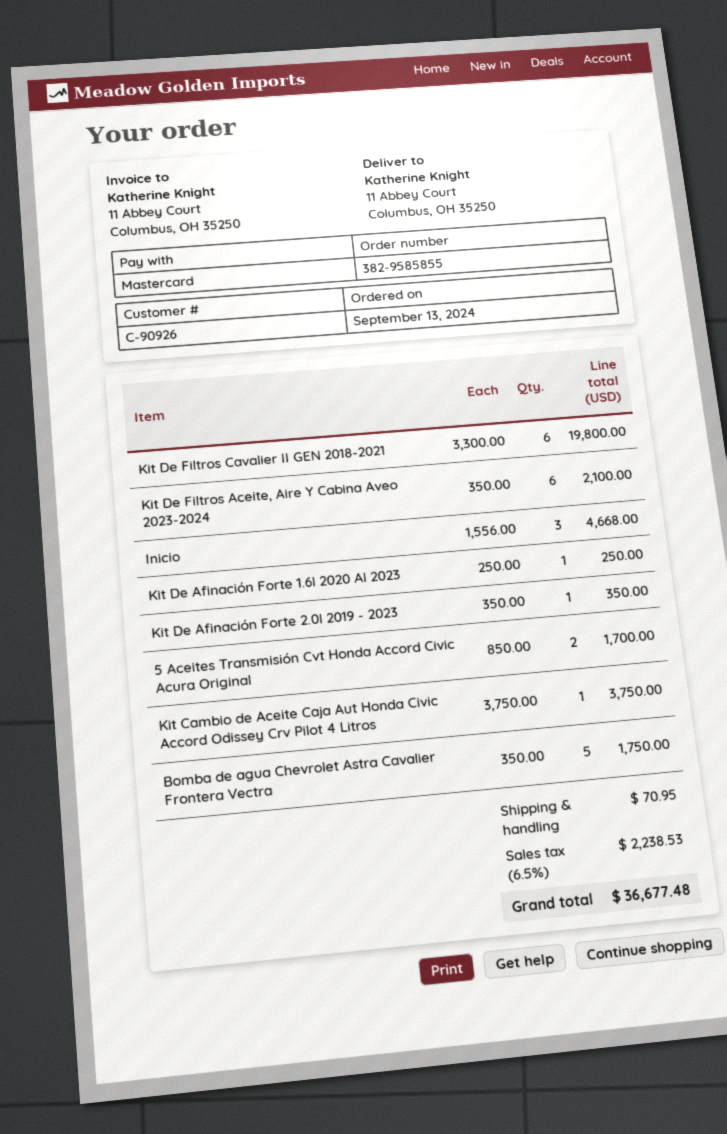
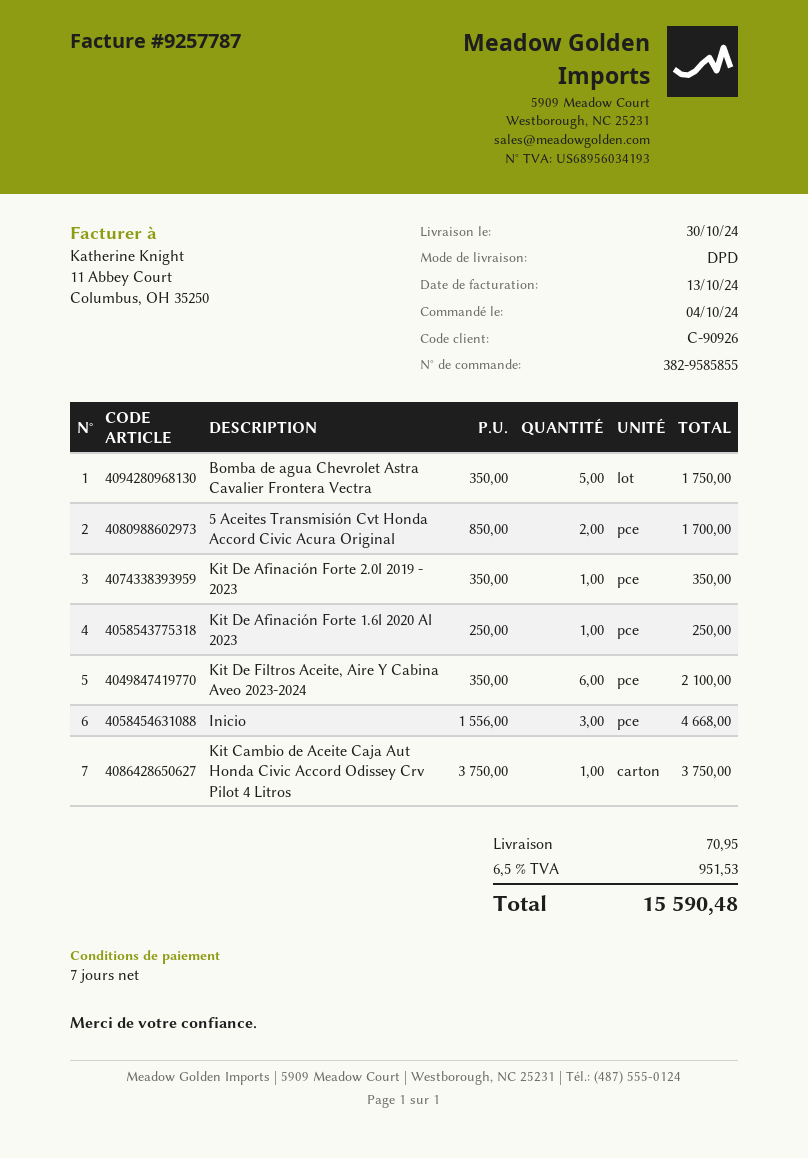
order date: 2024-09-13 -> 2024-10-04
Kit De Filtros Cavalier II GEN 2018-2021: 6 x 3300.00 = 19800.00 -> none
tax: 6.5% = 2238.53 -> 6.5% = 951.53
total: 36677.48 -> 15590.48

